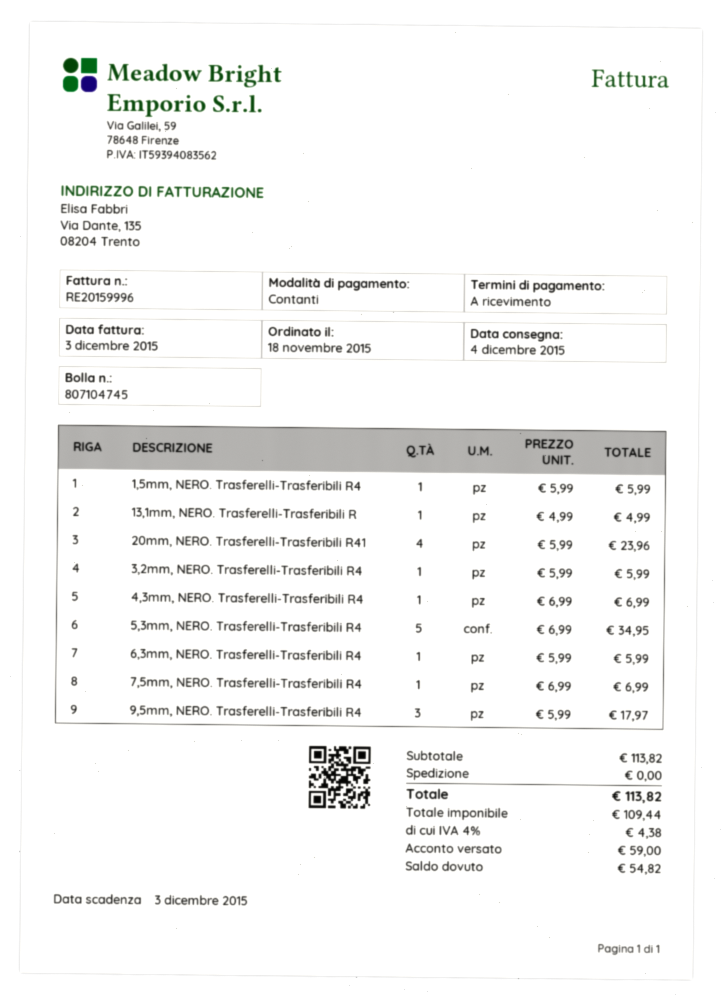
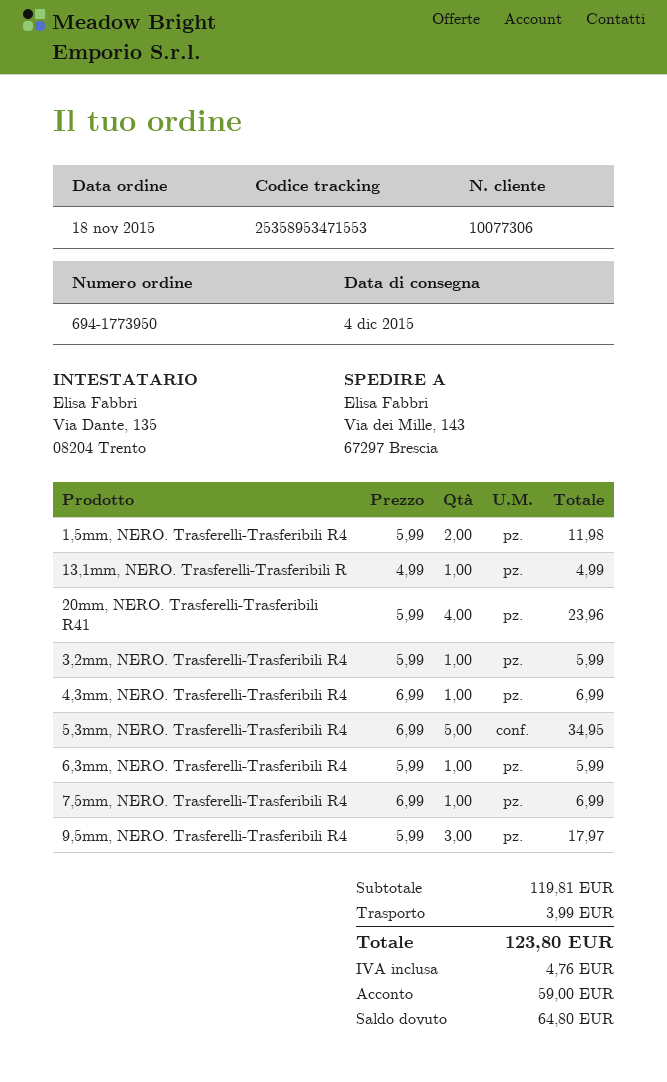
1,5mm, NERO. Trasferelli-Trasferibili R4: 1 x 5.99 = 5.99 -> 2 x 5.99 = 11.98
subtotal: 113.82 -> 119.81
shipping: 0.00 -> 3.99
tax: 4.38 -> 4.76
total: 113.82 -> 123.80
balance: 54.82 -> 64.80

